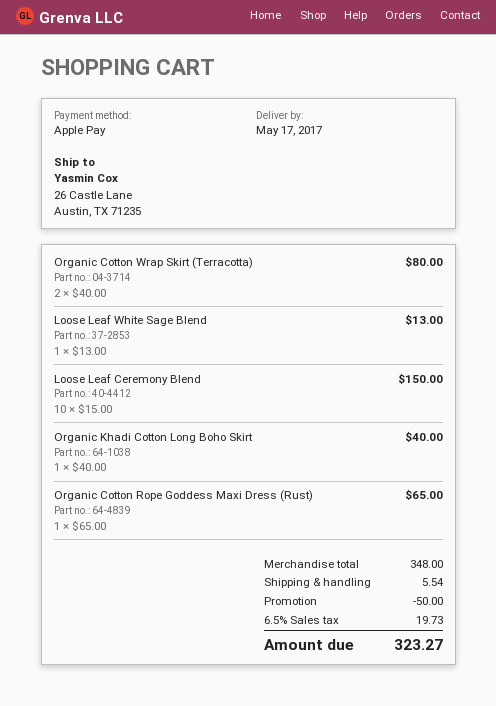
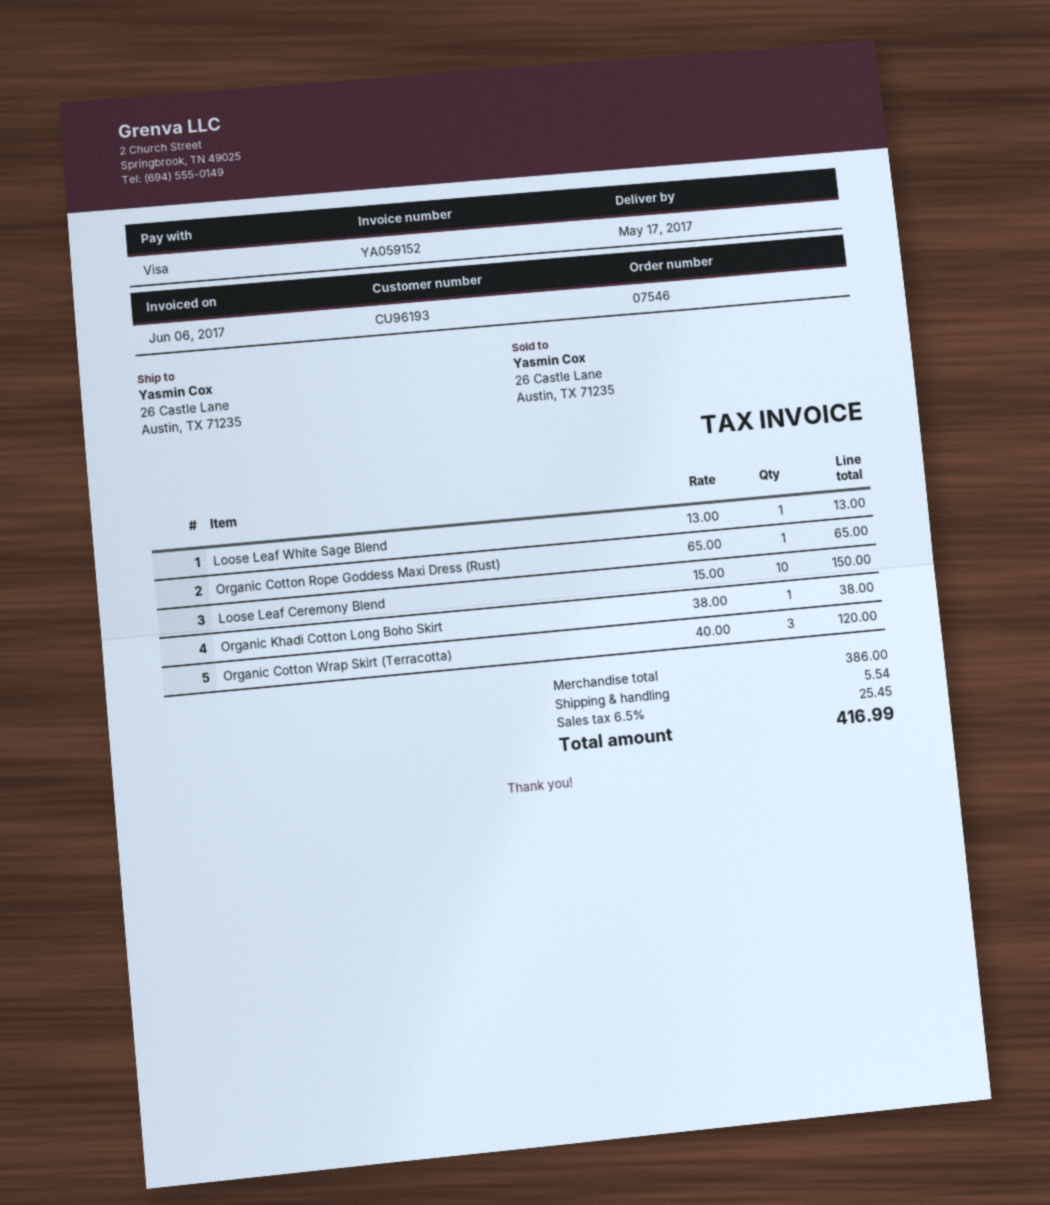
payment method: Apple Pay -> Visa
Organic Cotton Wrap Skirt (Terracotta): 2 x 40.00 = 80.00 -> 3 x 40.00 = 120.00
Organic Khadi Cotton Long Boho Skirt: 1 x 40.00 = 40.00 -> 1 x 38.00 = 38.00
subtotal: 348.00 -> 386.00
discount: 50.00 -> none
tax: 6.5% = 19.73 -> 6.5% = 25.45
total: 323.27 -> 416.99

